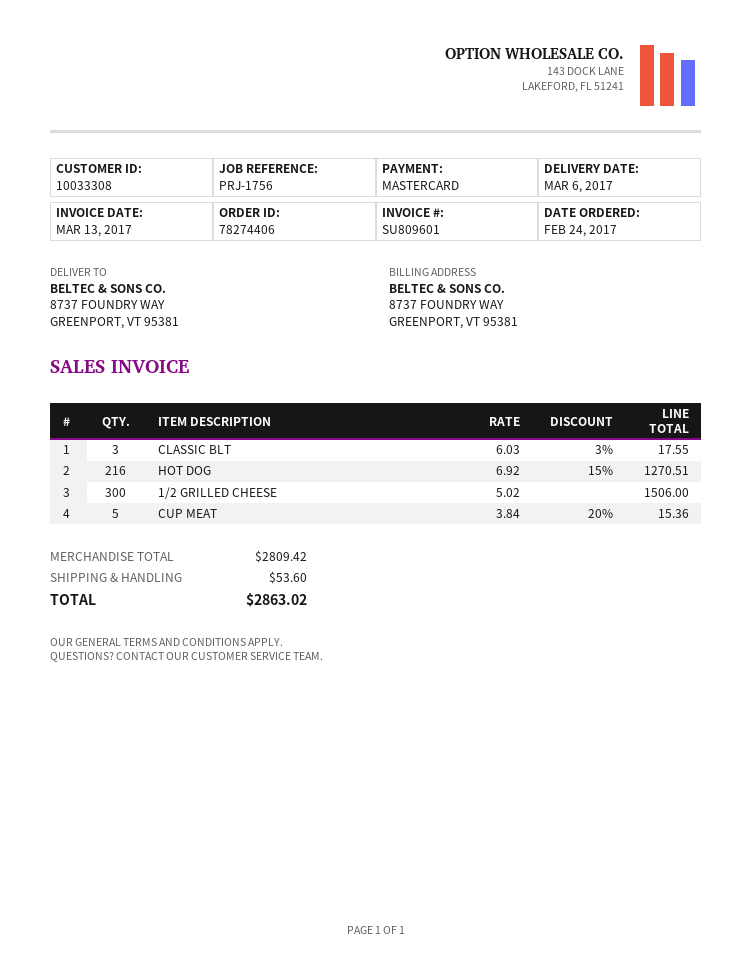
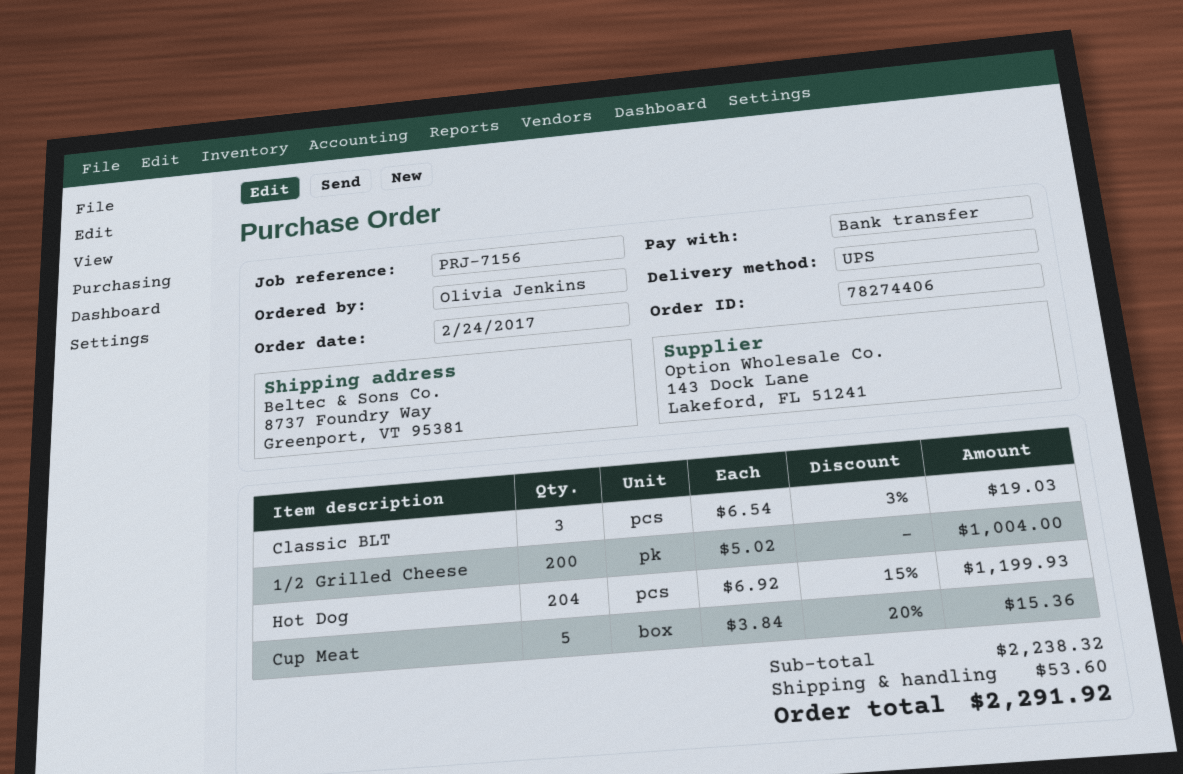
reference: PRJ-1756 -> PRJ-7156
payment method: Mastercard -> bank transfer
CLASSIC BLT: 3 x 6.03 - 3% = 17.55 -> 3 x 6.54 - 3% = 19.03
HOT DOG: 216 x 6.92 - 15% = 1270.51 -> 204 x 6.92 - 15% = 1199.93
1/2 GRILLED CHEESE: 300 x 5.02 = 1506.00 -> 200 x 5.02 = 1004.00
subtotal: 2809.42 -> 2238.32
total: 2863.02 -> 2291.92

